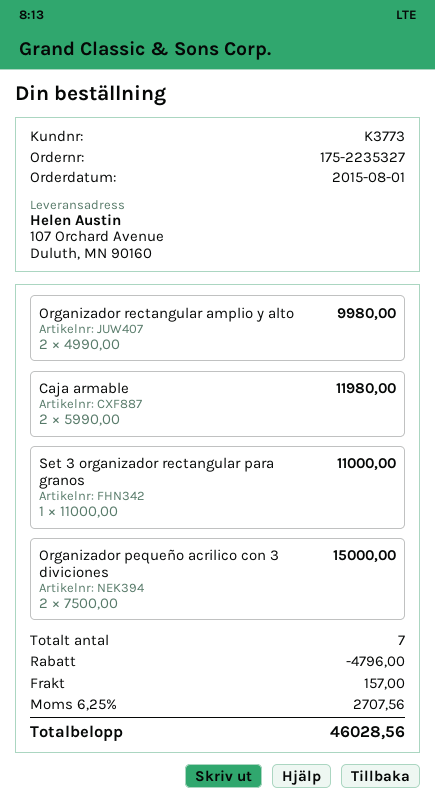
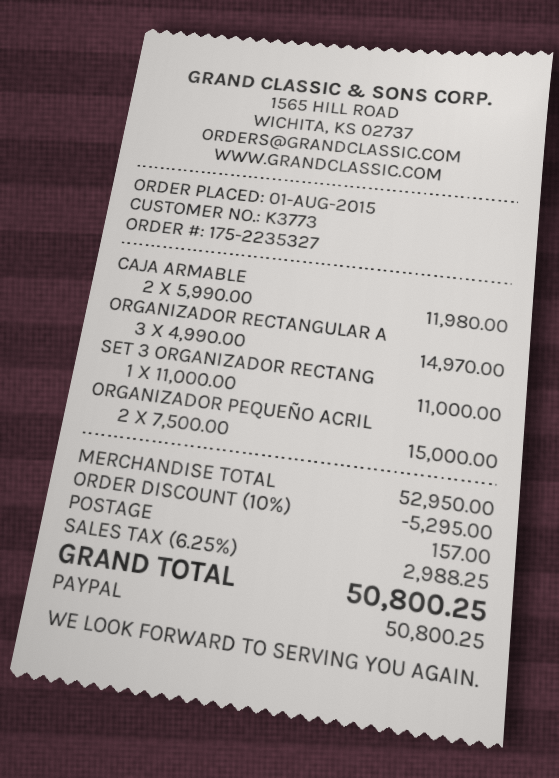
Organizador rectangular amplio y alto: 2 x 4990.00 = 9980.00 -> 3 x 4990.00 = 14970.00
discount: 4796.00 -> 5295.00
tax: 6.25% = 2707.56 -> 6.25% = 2988.25
total: 46028.56 -> 50800.25

